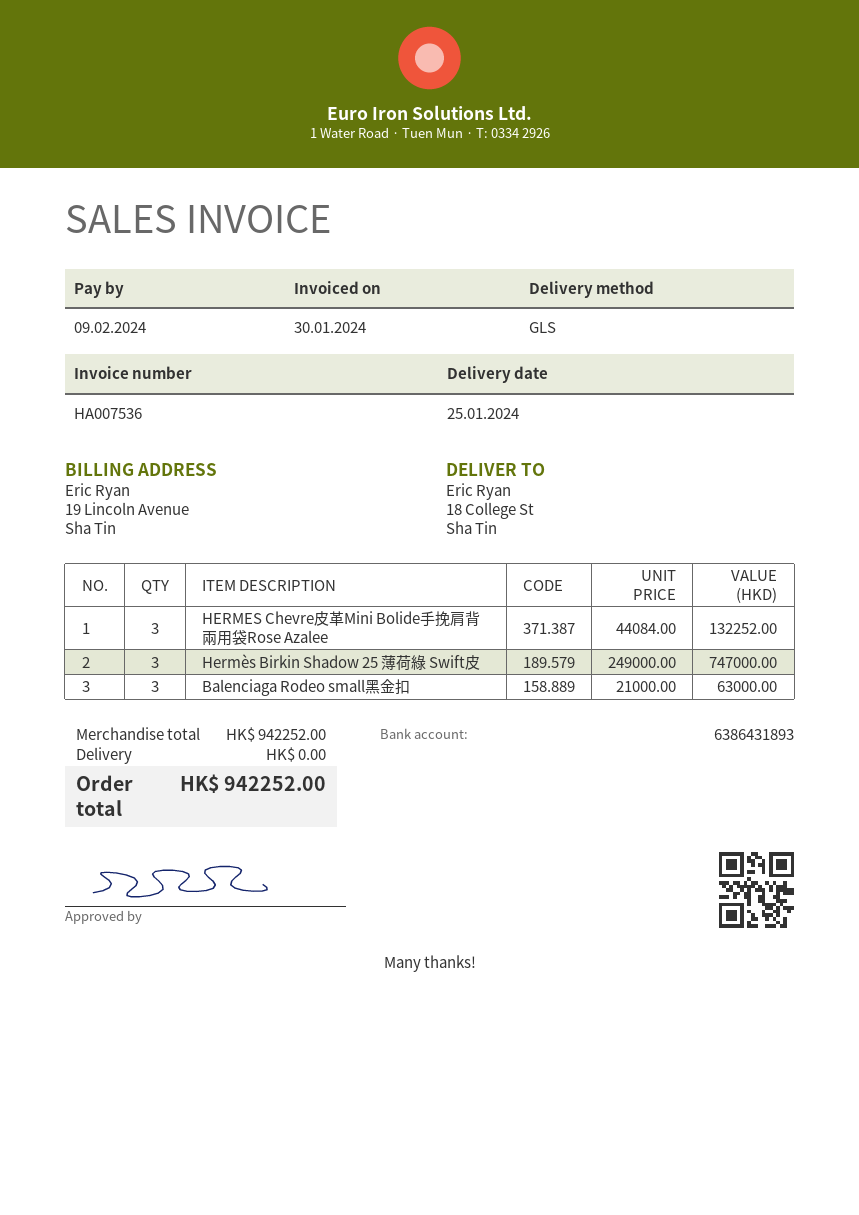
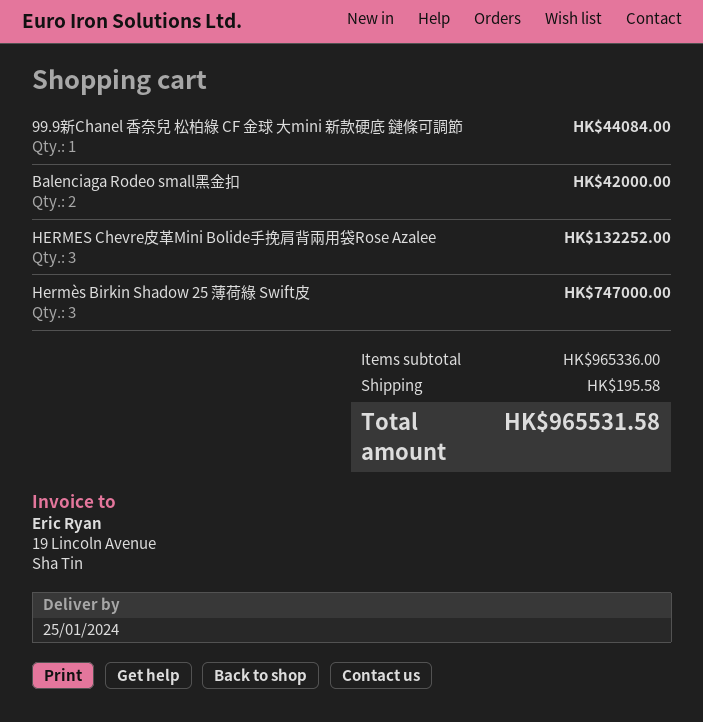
Balenciaga Rodeo small黑金扣: 3 for 63000.00 -> 2 for 42000.00
99.9新Chanel 香奈兒 松柏綠 CF 金球 大mini 新款硬底 鏈條可調節: none -> 1 for 44084.00
subtotal: 942252.00 -> 965336.00
shipping: 0.00 -> 195.58
total: 942252.00 -> 965531.58

